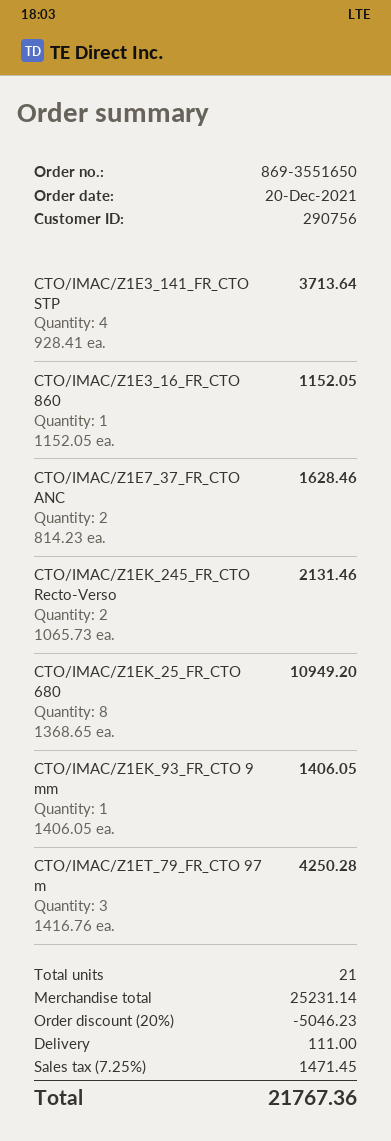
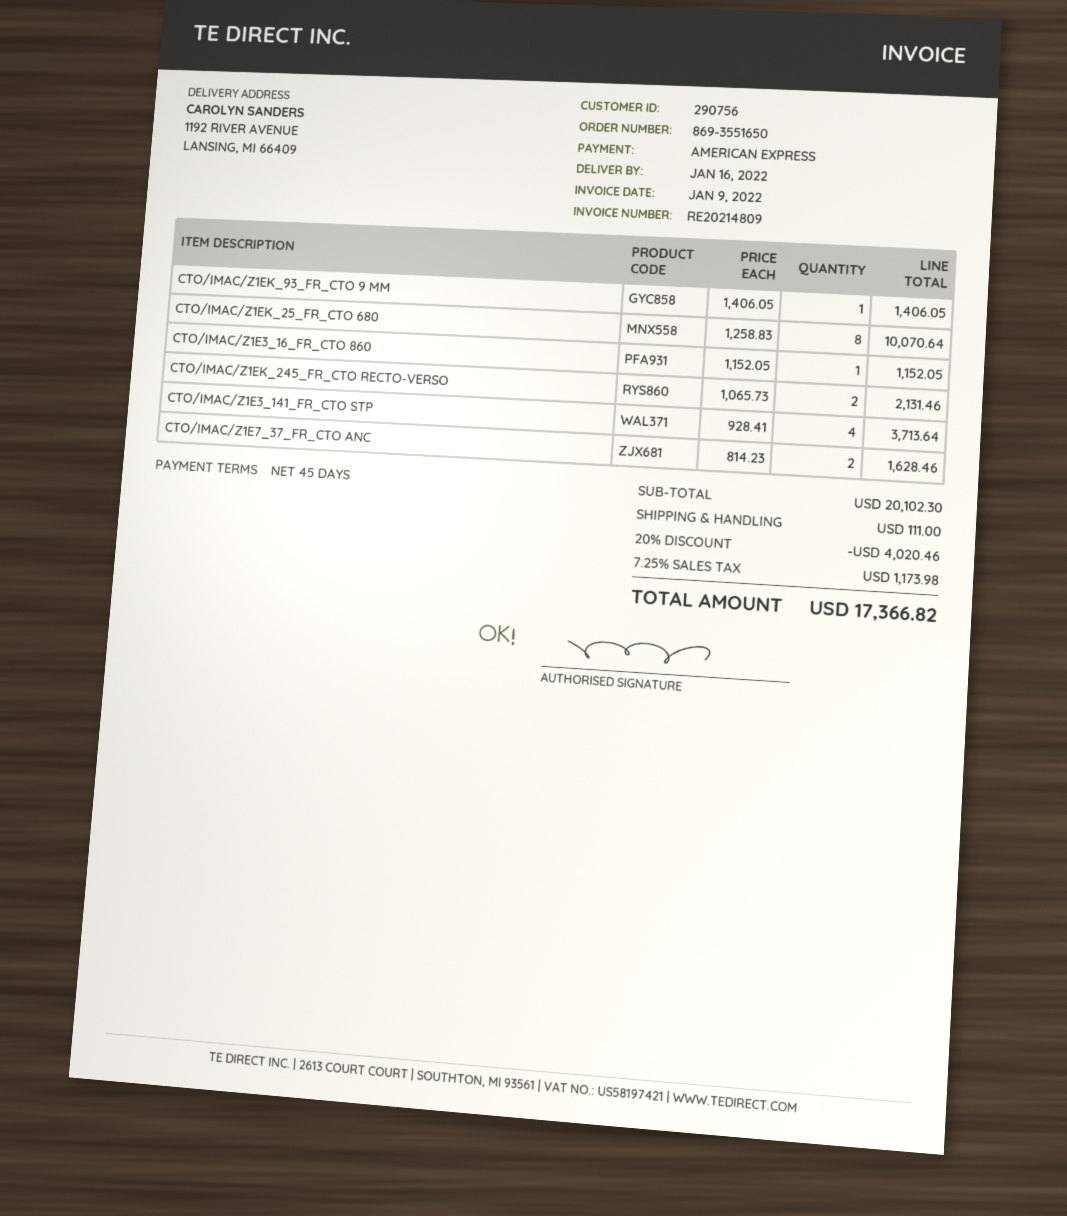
CTO/IMAC/Z1EK_25_FR_CTO 680: 8 x 1368.65 = 10949.20 -> 8 x 1258.83 = 10070.64
CTO/IMAC/Z1ET_79_FR_CTO 97 m: 3 x 1416.76 = 4250.28 -> none
subtotal: 25231.14 -> 20102.30
discount: 20% = 5046.23 -> 20% = 4020.46
tax: 7.25% = 1471.45 -> 7.25% = 1173.98
total: 21767.36 -> 17366.82

